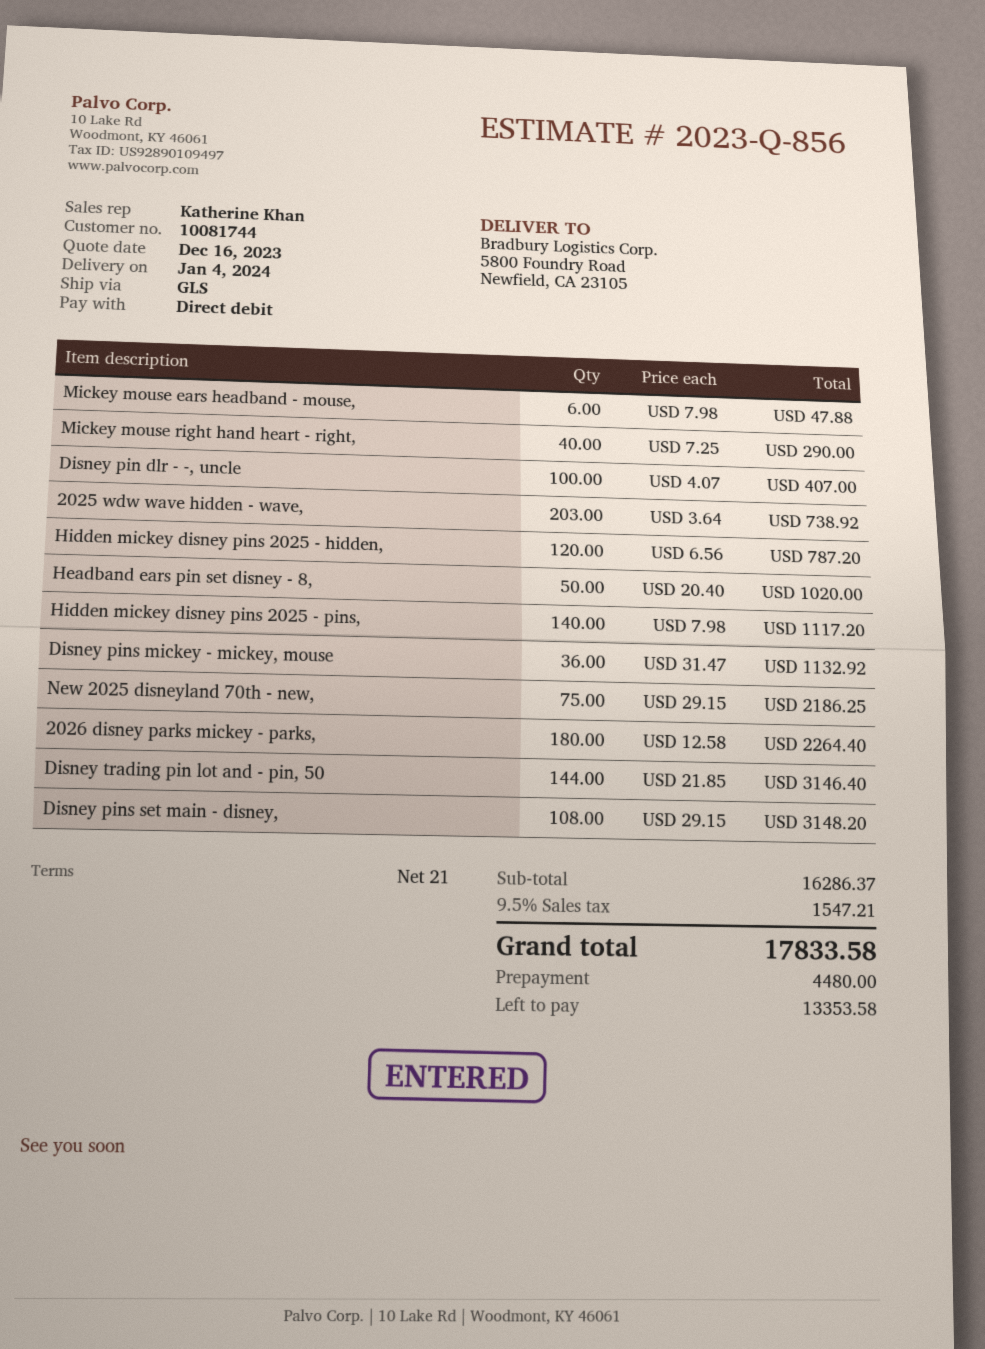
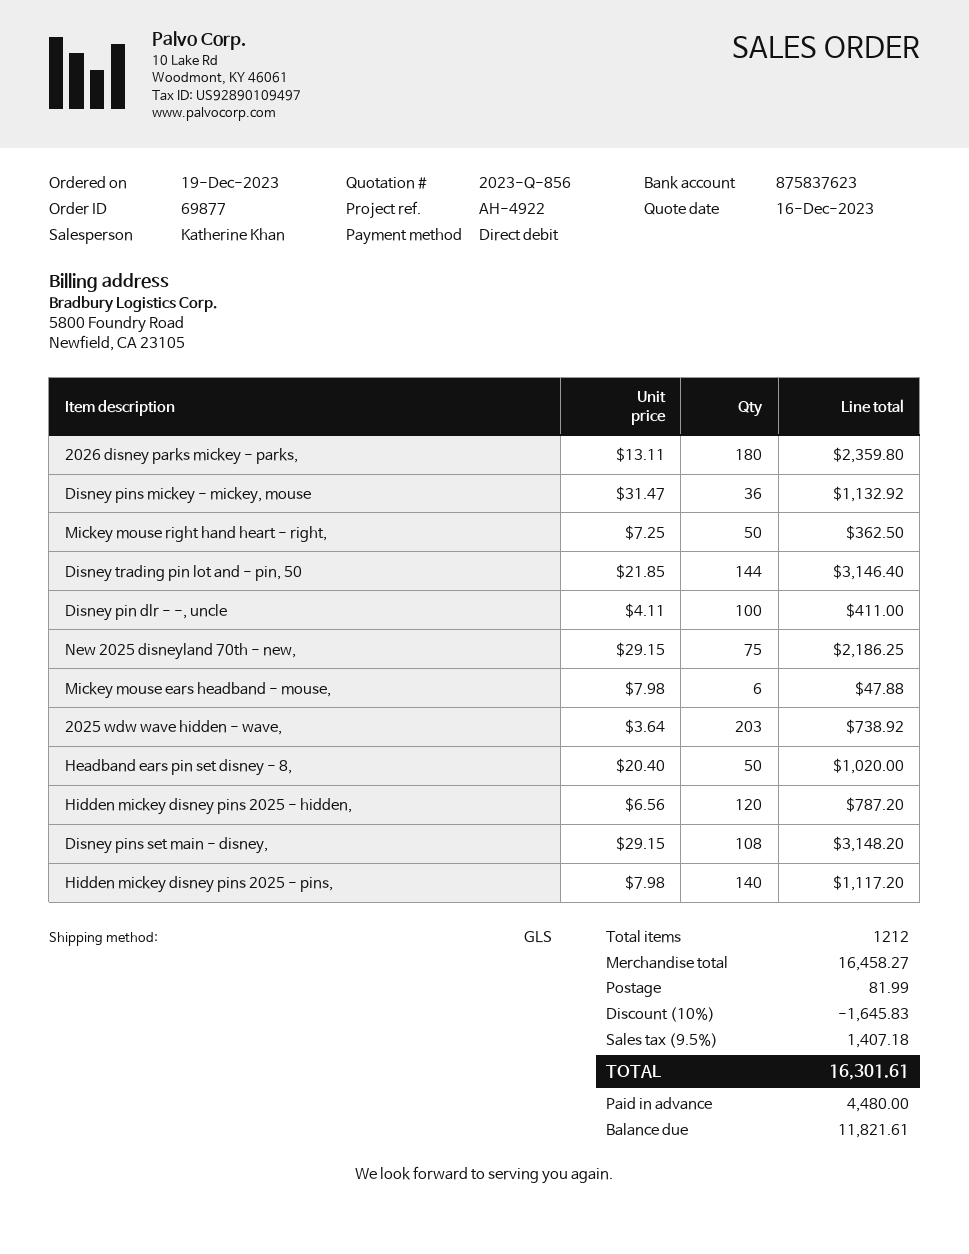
Mickey mouse right hand heart - right,: 40 x 7.25 = 290.00 -> 50 x 7.25 = 362.50
Disney pin dlr - -, uncle: 100 x 4.07 = 407.00 -> 100 x 4.11 = 411.00
2026 disney parks mickey - parks,: 180 x 12.58 = 2264.40 -> 180 x 13.11 = 2359.80
subtotal: 16286.37 -> 16458.27
discount: none -> 10% = 1645.83
shipping: none -> 81.99
tax: 9.5% = 1547.21 -> 9.5% = 1407.18
total: 17833.58 -> 16301.61
balance: 13353.58 -> 11821.61

